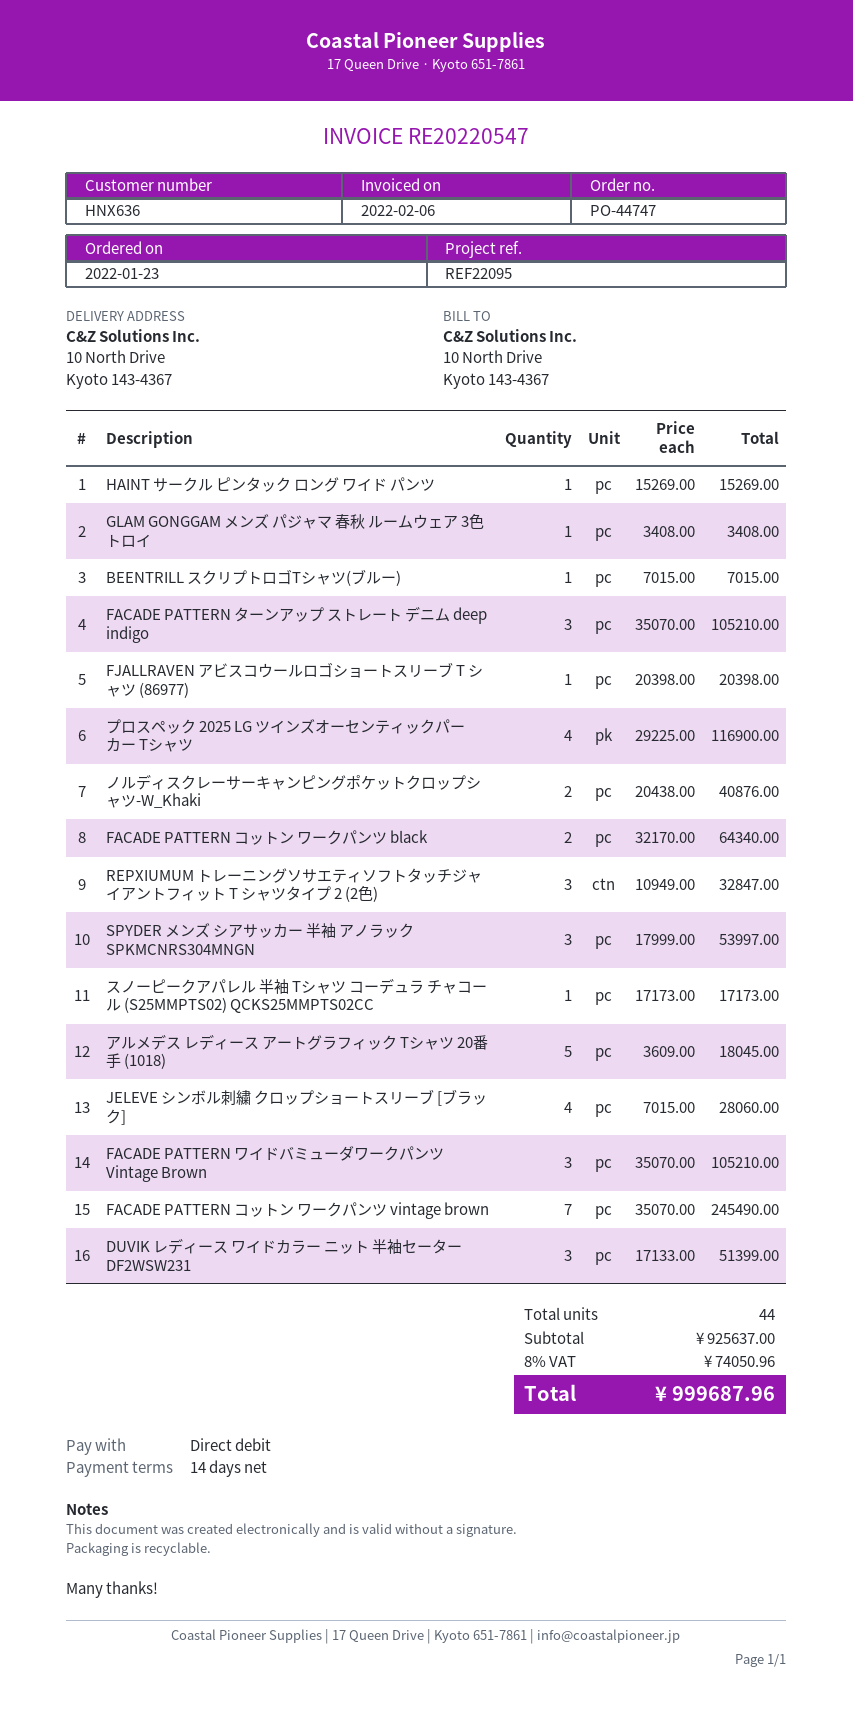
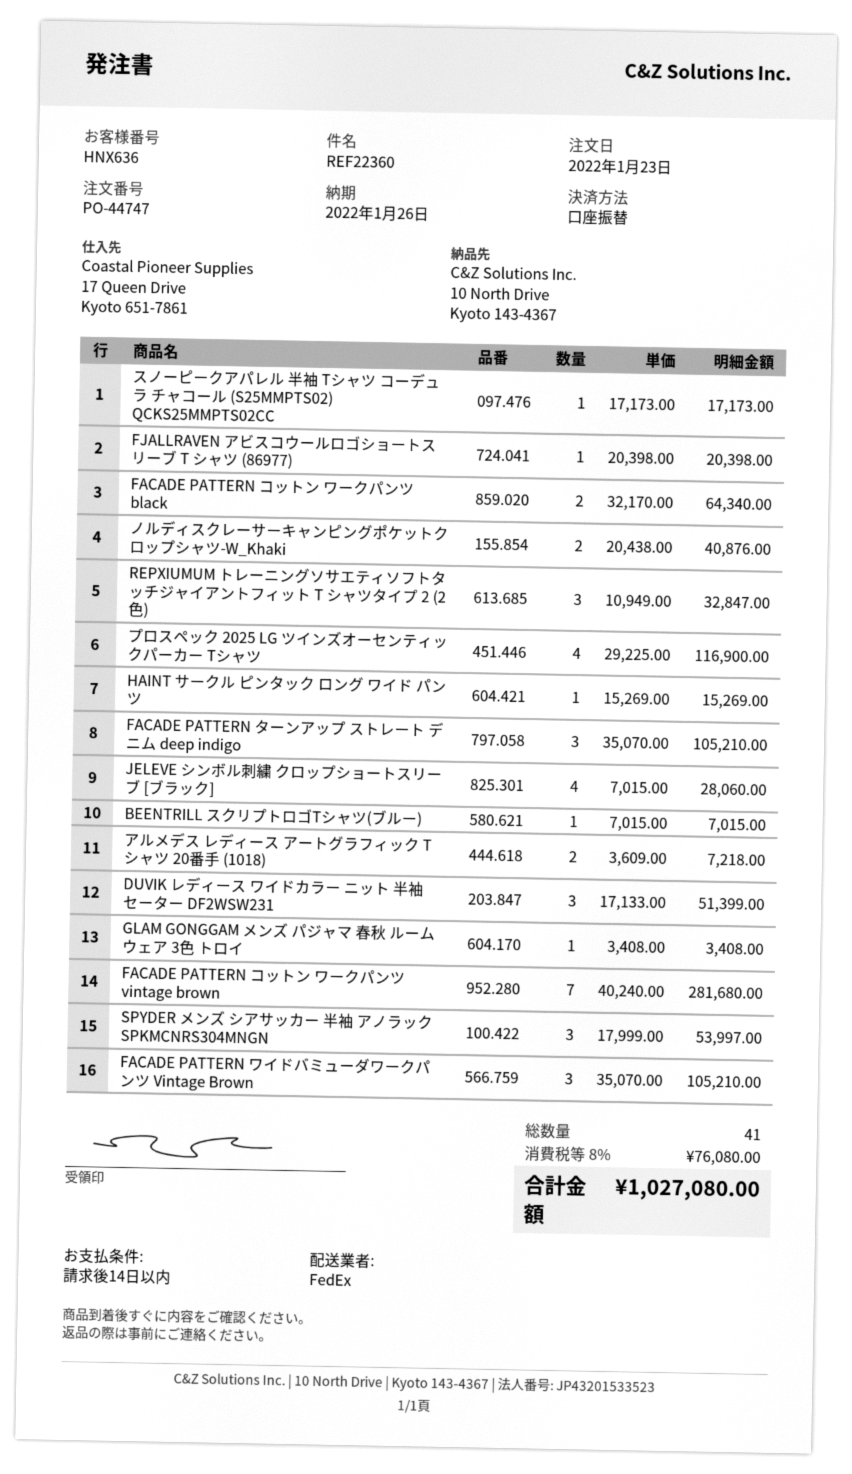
reference: REF22095 -> REF22360
アルメデス レディース アートグラフィック Tシャツ 20番手 (1018): 5 x 3609.00 = 18045.00 -> 2 x 3609.00 = 7218.00
FACADE PATTERN コットン ワークパンツ vintage brown: 7 x 35070.00 = 245490.00 -> 7 x 40240.00 = 281680.00
total quantity: 44 -> 41
tax: 8% = 74050.96 -> 8% = 76080.00
total: 999687.96 -> 1027080.00

